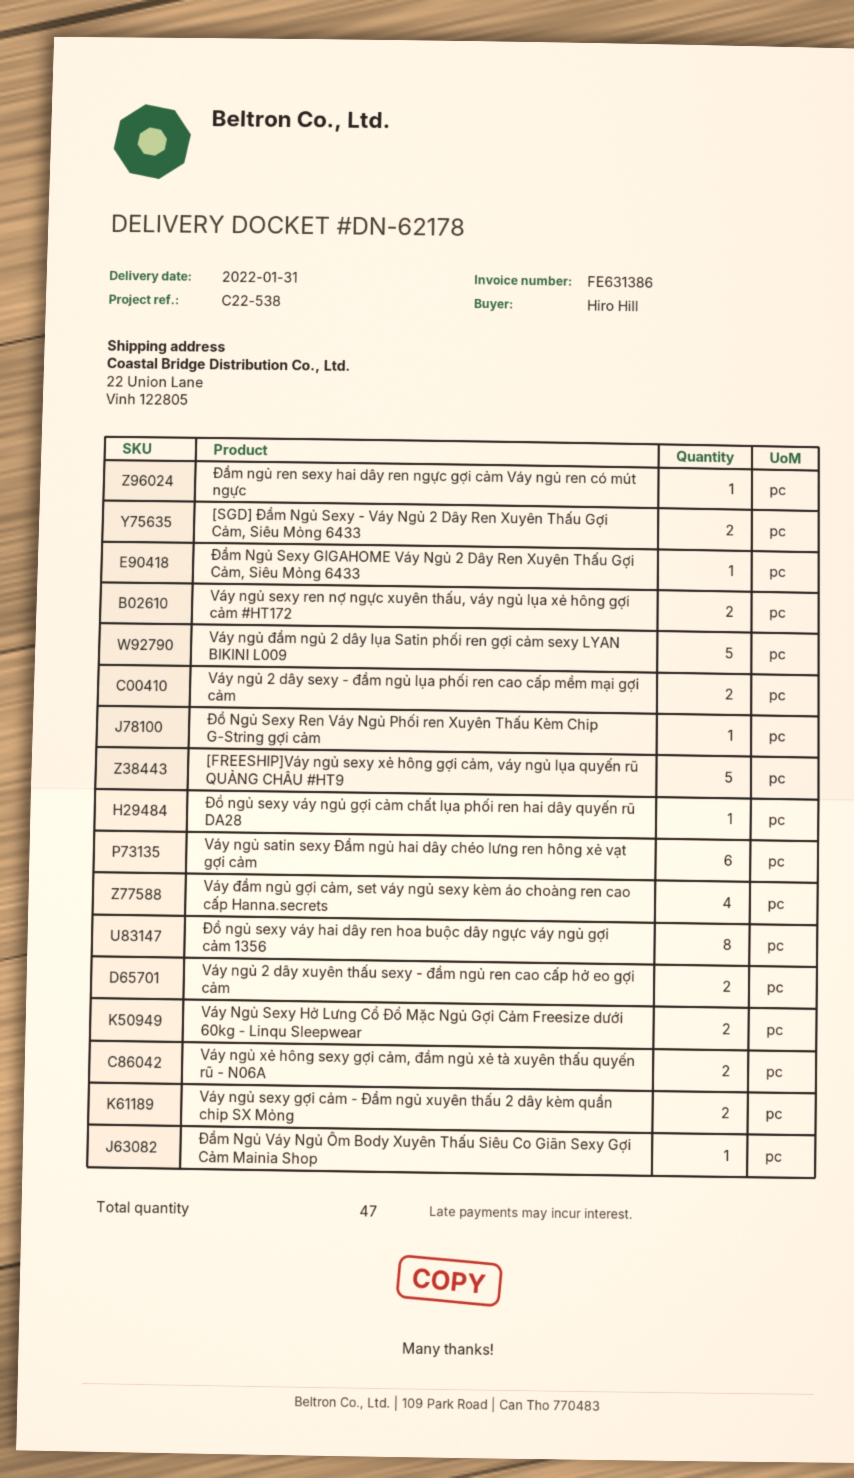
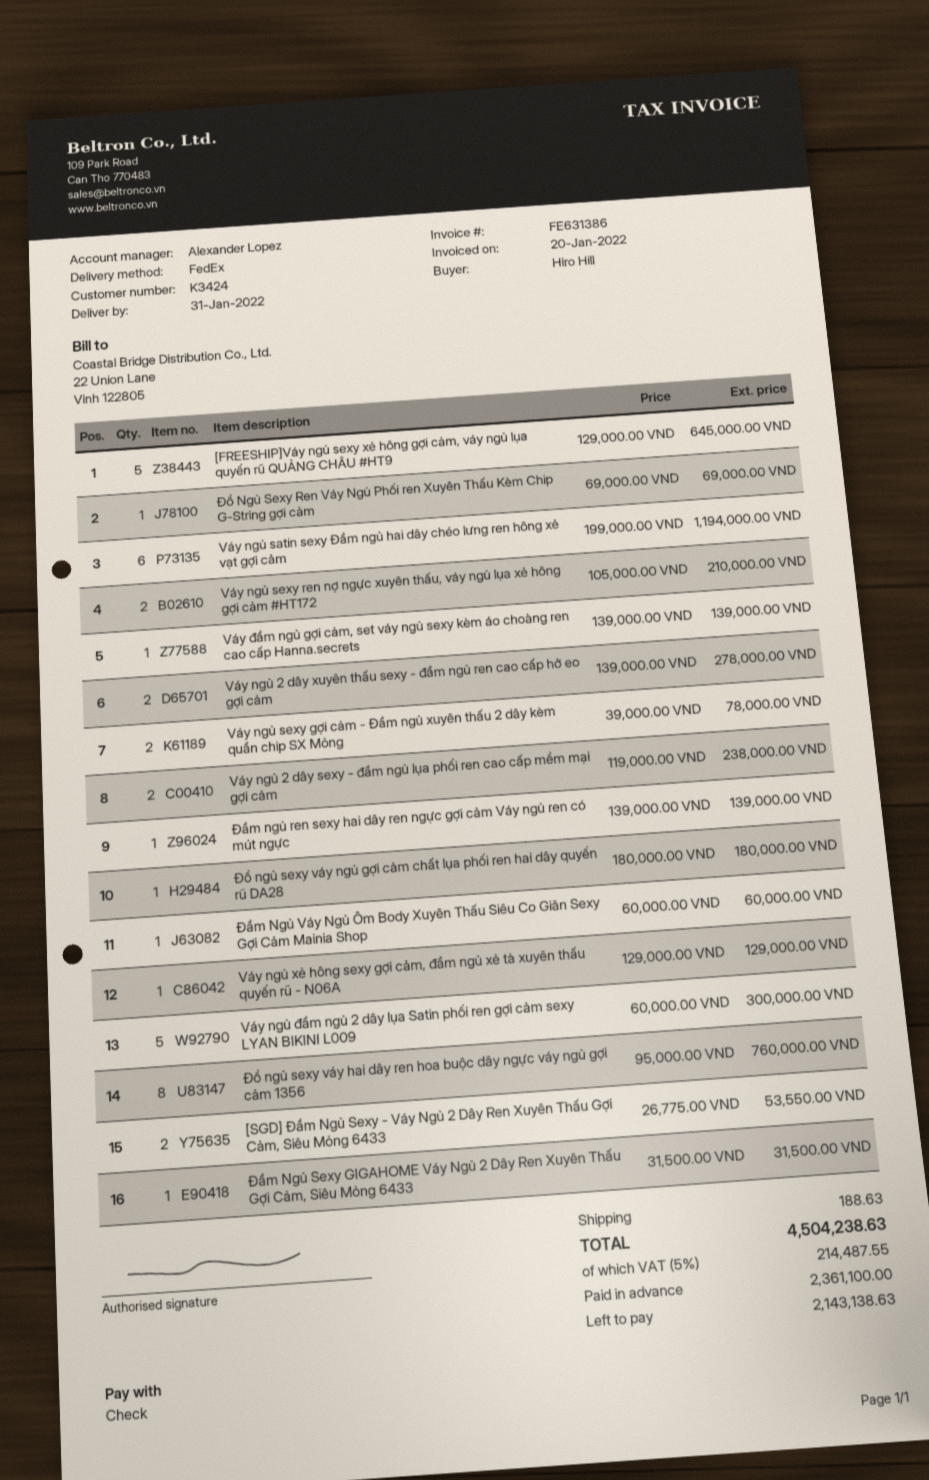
Váy đầm ngủ gợi cảm, set váy ngủ sexy kèm áo choàng ren cao cấp Hanna.secrets: 4 -> 1
Váy Ngủ Sexy Hở Lưng Cổ Đổ Mặc Ngủ Gợi Cảm Freesize dưới 60kg - Linqu Sleepwear: 2 -> none
Váy ngủ xẻ hông sexy gợi cảm, đầm ngủ xẻ tà xuyên thấu quyến rũ - N06A: 2 -> 1

